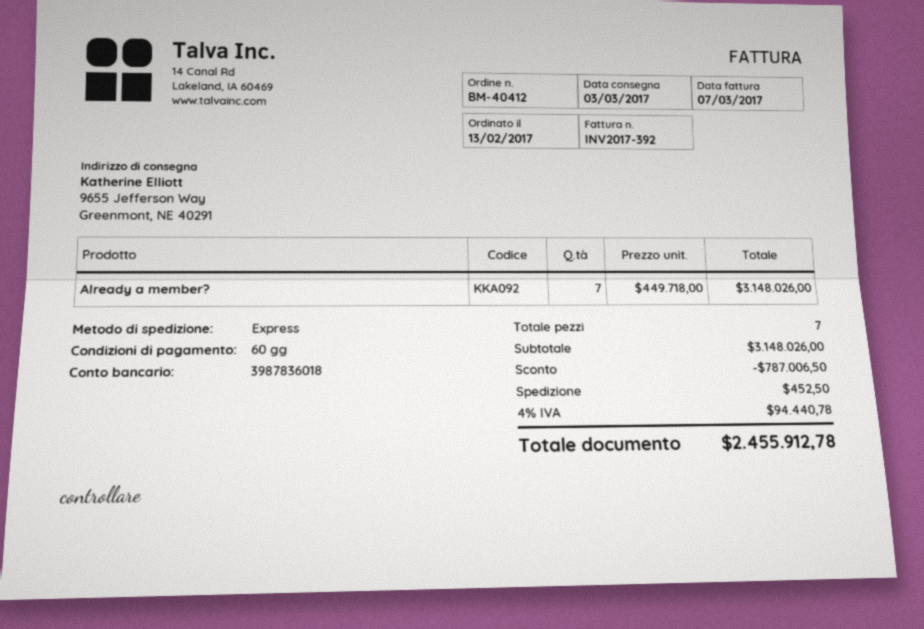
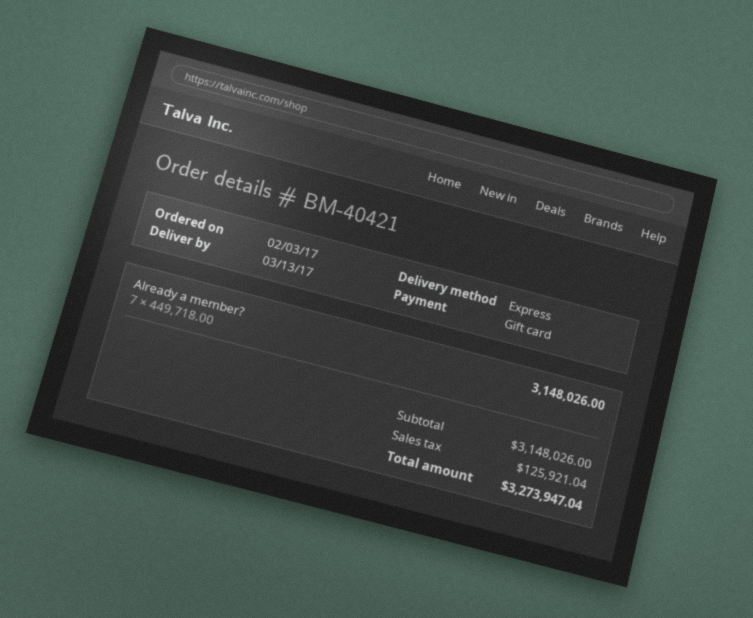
order number: BM-40412 -> BM-40421
order date: 2017-02-13 -> 2017-02-03
delivery date: 2017-03-03 -> 2017-03-13
discount: 787006.50 -> none
shipping: 452.50 -> none
tax: 94440.78 -> 125921.04
total: 2455912.78 -> 3273947.04

